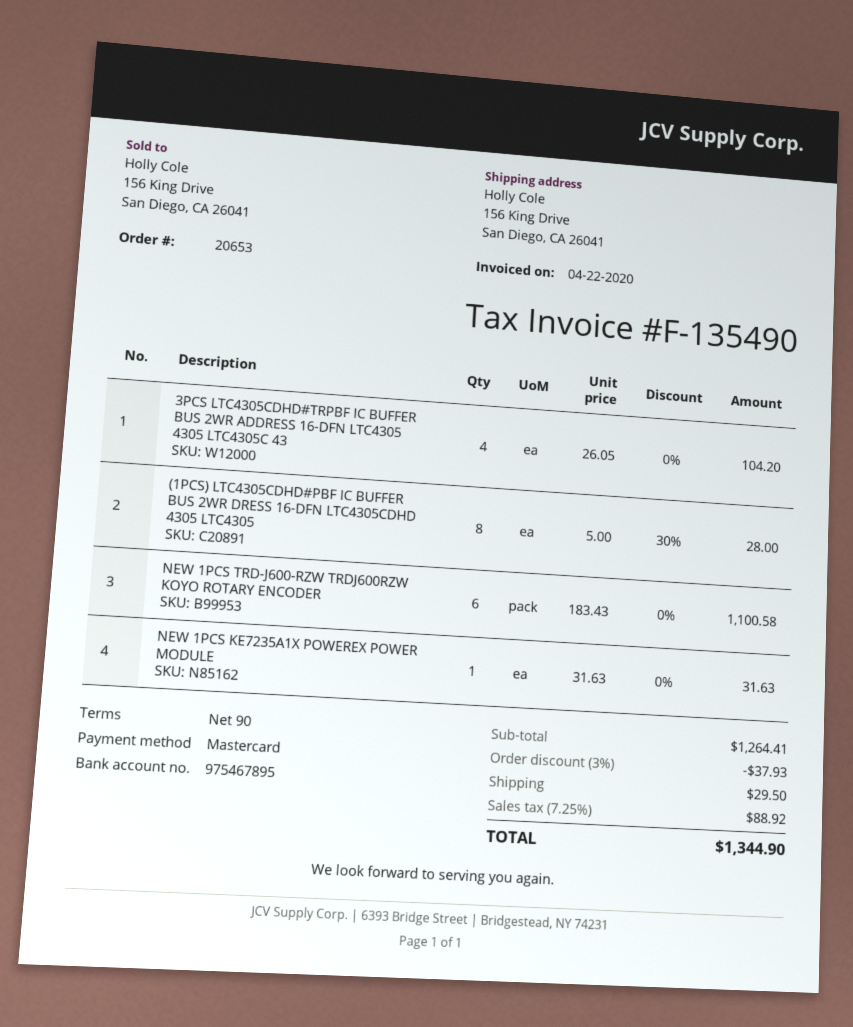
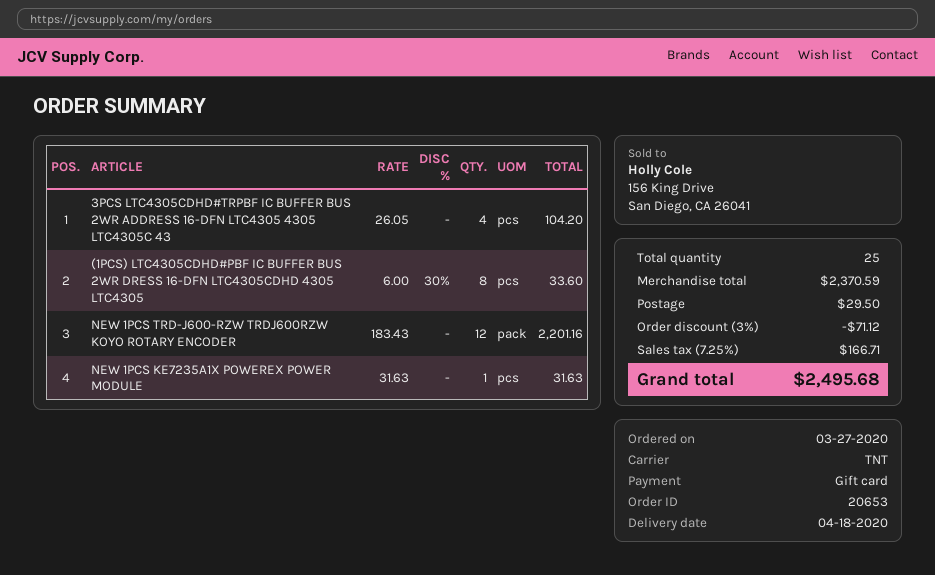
payment method: Mastercard -> gift card
(1PCS) LTC4305CDHD#PBF IC BUFFER BUS 2WR DRESS 16-DFN LTC4305CDHD 4305 LTC4305: 8 x 5.00 - 30% = 28.00 -> 8 x 6.00 - 30% = 33.60
NEW 1PCS TRD-J600-RZW TRDJ600RZW KOYO ROTARY ENCODER: 6 x 183.43 = 1100.58 -> 12 x 183.43 = 2201.16
subtotal: 1264.41 -> 2370.59
discount: 3% = 37.93 -> 3% = 71.12
tax: 7.25% = 88.92 -> 7.25% = 166.71
total: 1344.90 -> 2495.68

